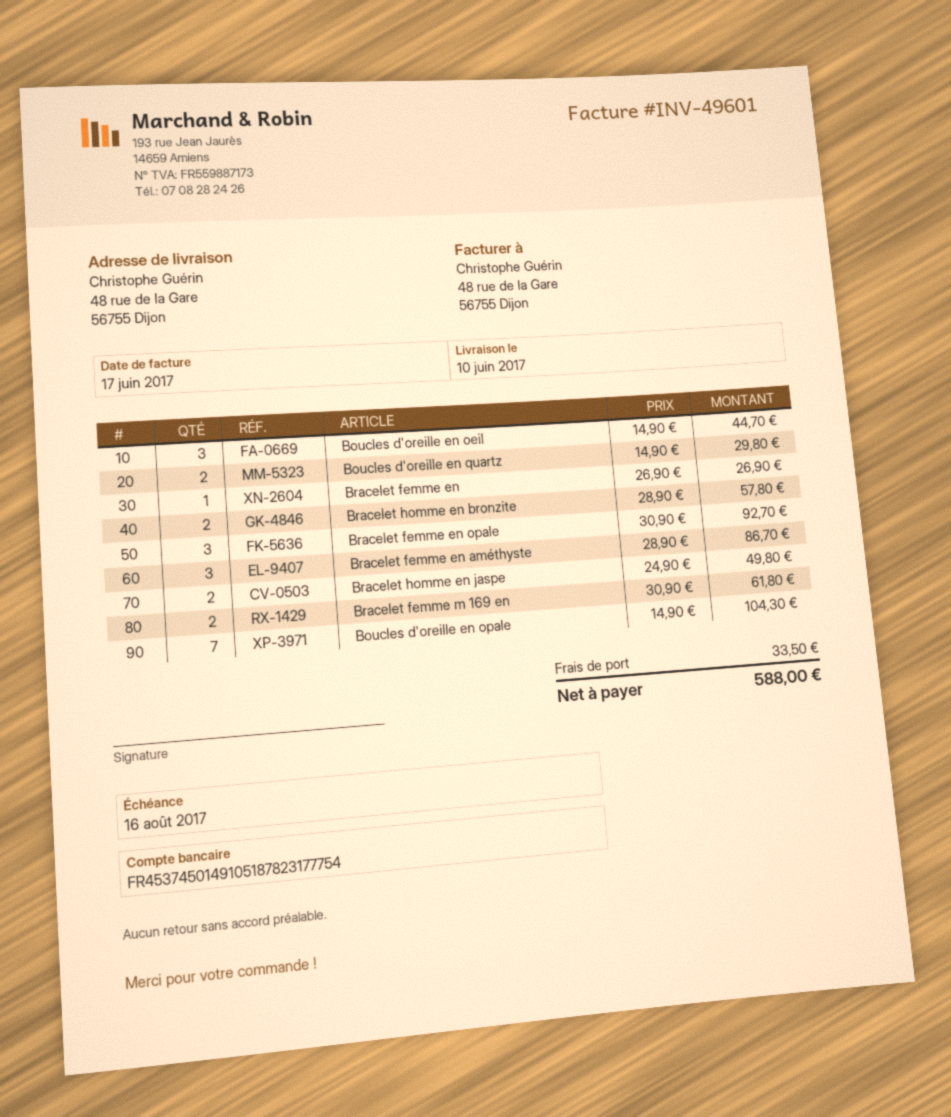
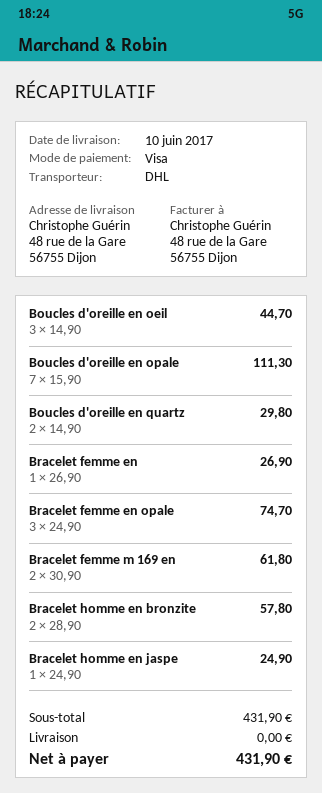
Bracelet femme en opale: 3 x 30.90 = 92.70 -> 3 x 24.90 = 74.70
Bracelet femme en améthyste: 3 x 28.90 = 86.70 -> none
Bracelet homme en jaspe: 2 x 24.90 = 49.80 -> 1 x 24.90 = 24.90
Boucles d'oreille en opale: 7 x 14.90 = 104.30 -> 7 x 15.90 = 111.30
shipping: 33.50 -> 0.00
total: 588.00 -> 431.90

